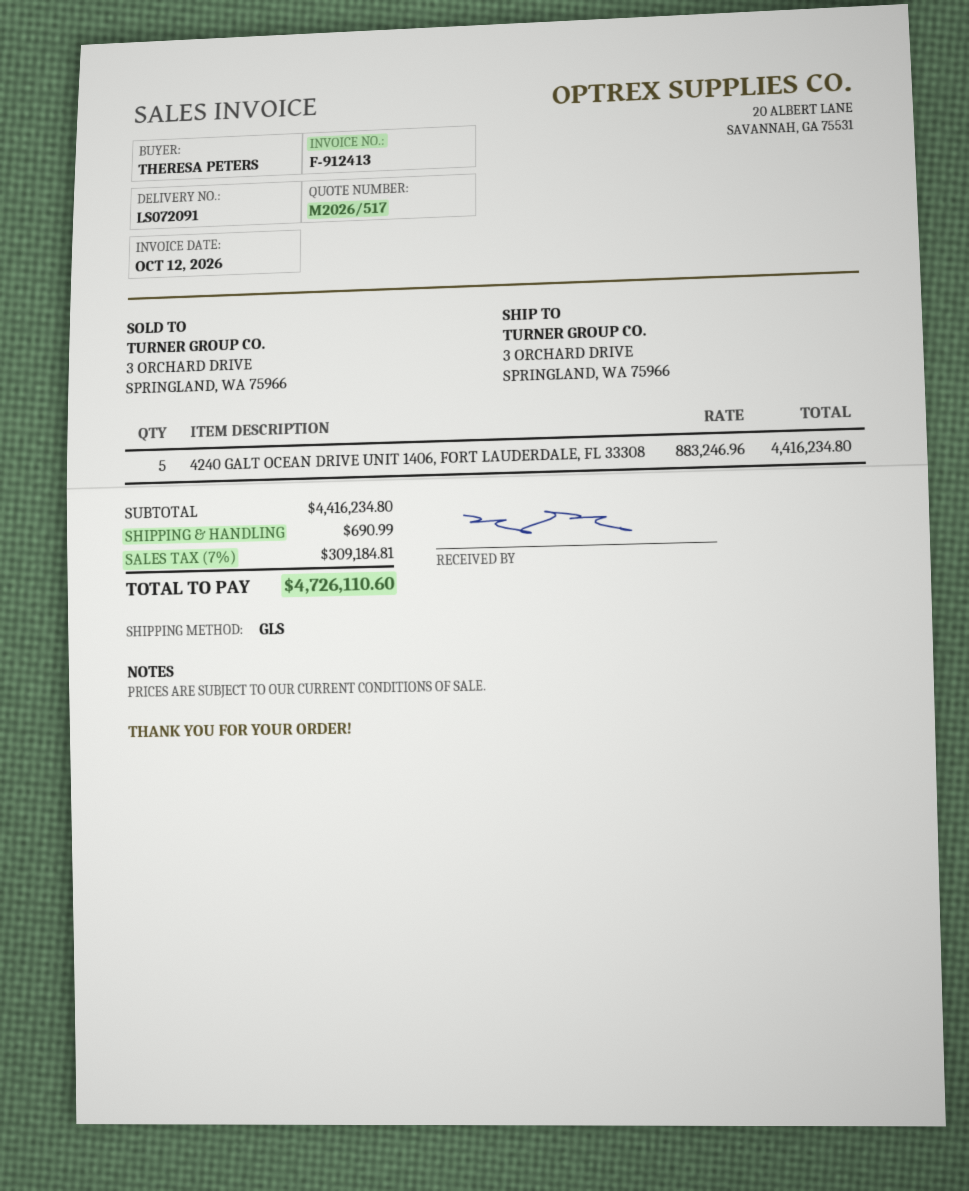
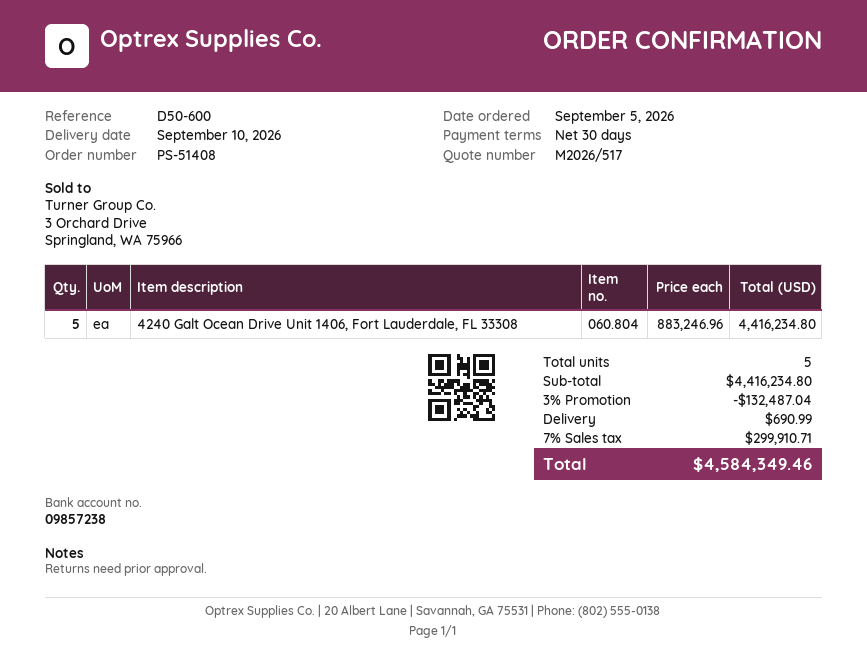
discount: none -> 3% = 132487.04
tax: 7% = 309184.81 -> 7% = 299910.71
total: 4726110.60 -> 4584349.46

